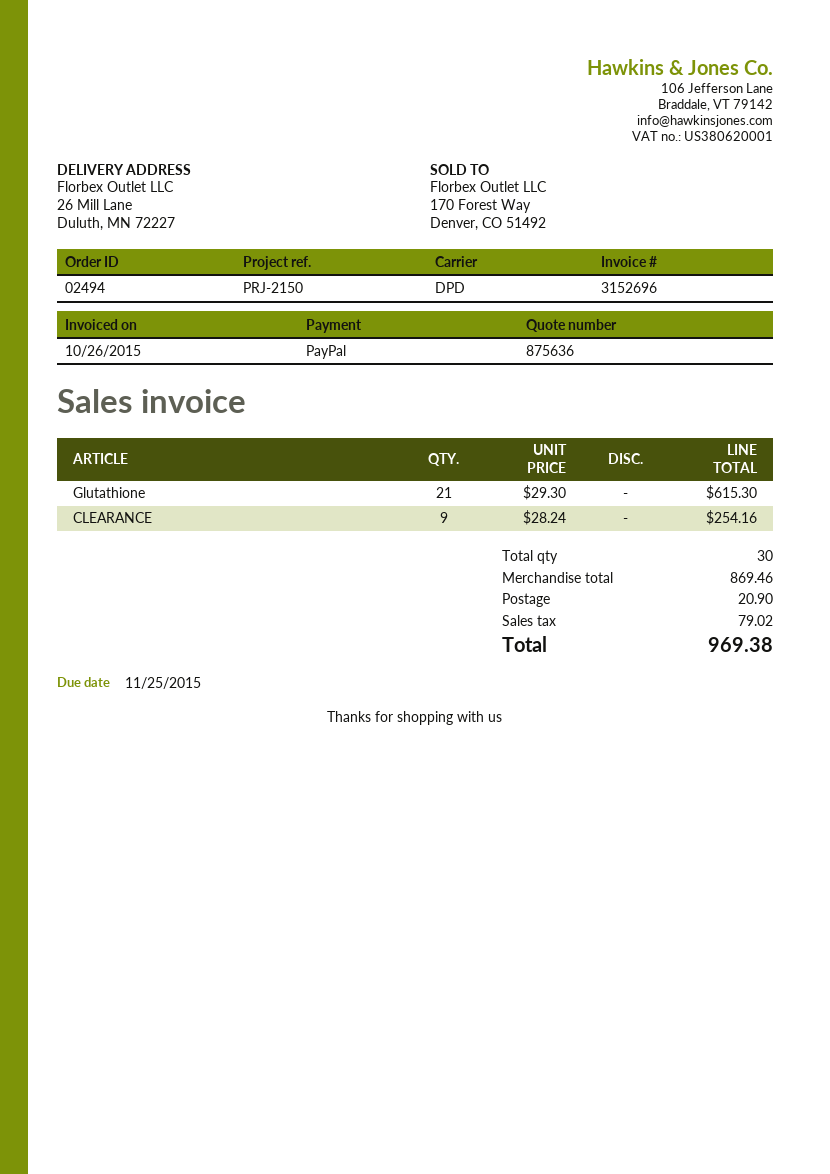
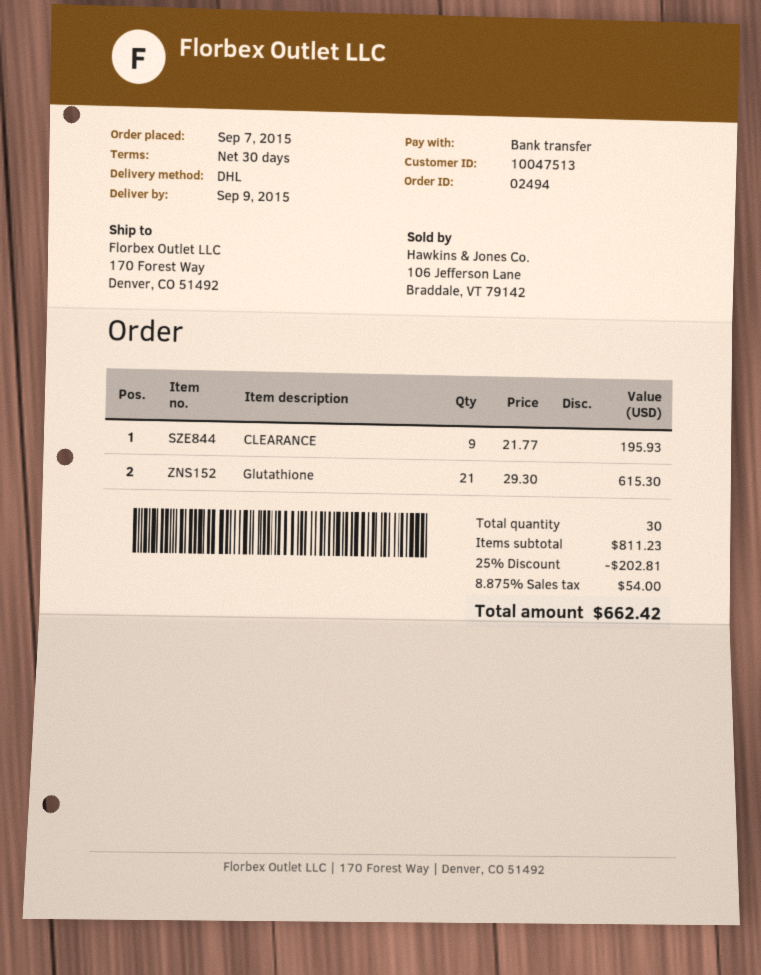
payment method: PayPal -> bank transfer
shipping method: DPD -> DHL
ship to: 26 Mill Lane, Duluth, MN 72227 -> 170 Forest Way, Denver, CO 51492
CLEARANCE: 9 x 28.24 = 254.16 -> 9 x 21.77 = 195.93
subtotal: 869.46 -> 811.23
discount: none -> 25% = 202.81
shipping: 20.90 -> none
tax: 79.02 -> 54.00
total: 969.38 -> 662.42

